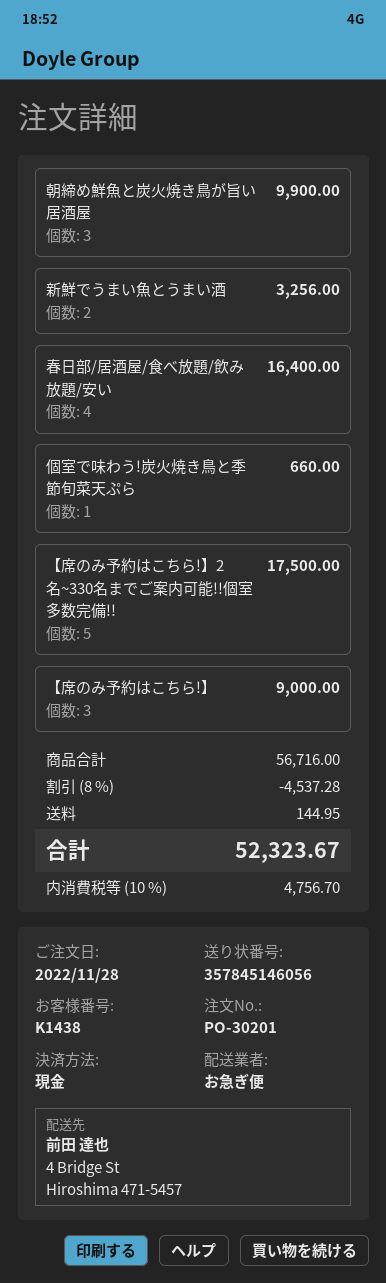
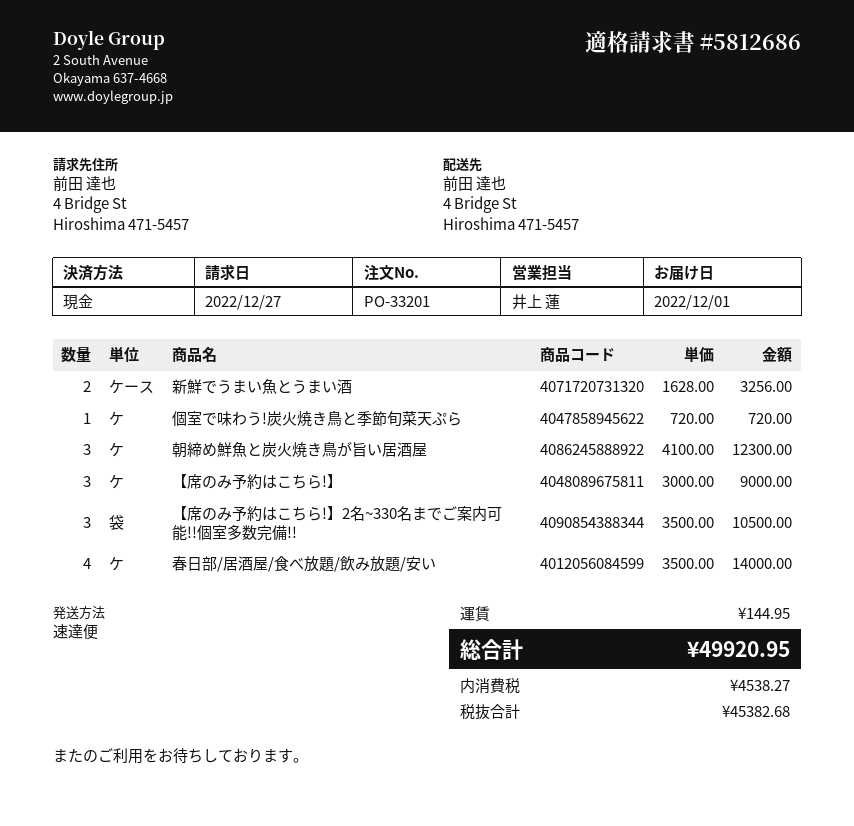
order number: PO-30201 -> PO-33201
朝締め鮮魚と炭火焼き鳥が旨い居酒屋: 3 for 9900.00 -> 3 for 12300.00
春日部/居酒屋/食べ放題/飲み放題/安い: 4 for 16400.00 -> 4 for 14000.00
個室で味わう!炭火焼き鳥と季節旬菜天ぷら: 1 for 660.00 -> 1 for 720.00
【席のみ予約はこちら!】2名~330名までご案内可能!!個室多数完備!!: 5 for 17500.00 -> 3 for 10500.00
discount: 8% = 4537.28 -> none
tax: 4756.70 -> 4538.27
total: 52323.67 -> 49920.95

